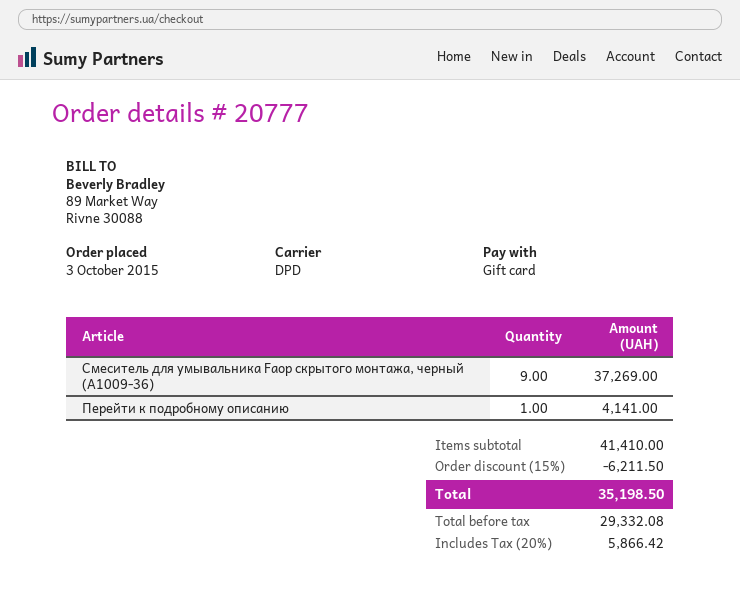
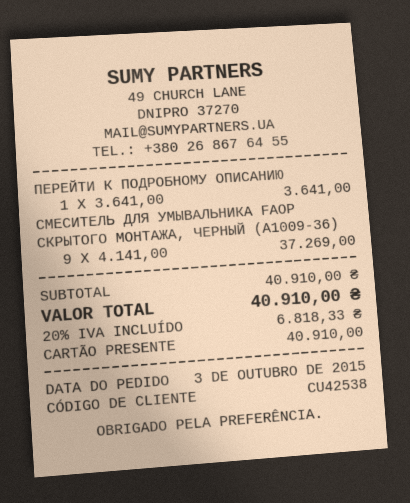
Перейти к подробному описанию: 1 for 4141.00 -> 1 for 3641.00
subtotal: 41410.00 -> 40910.00
discount: 15% = 6211.50 -> none
tax: 20% = 5866.42 -> 20% = 6818.33
total: 35198.50 -> 40910.00

